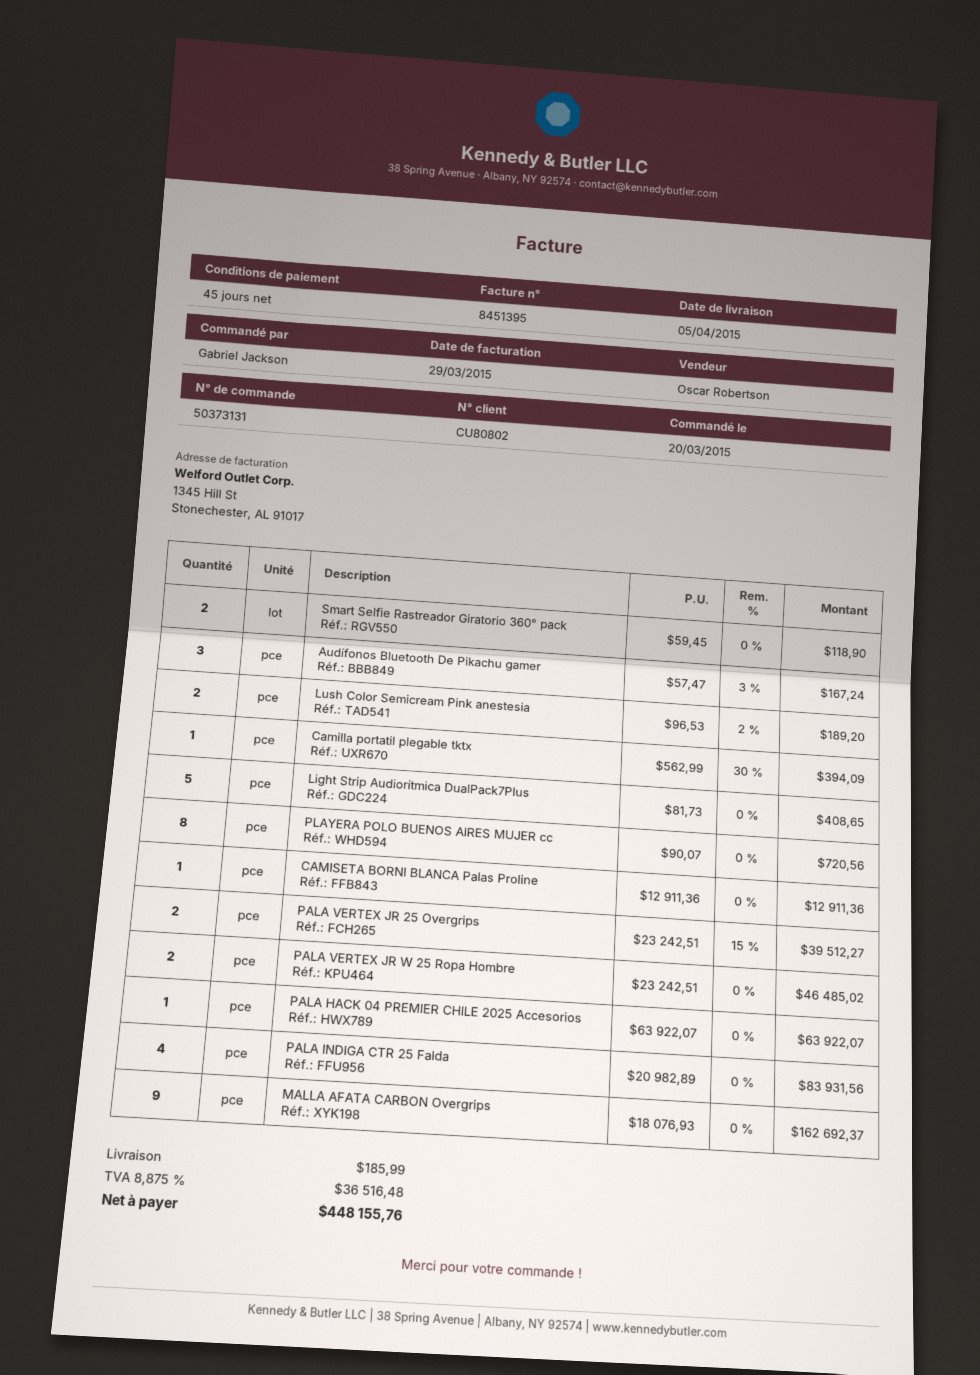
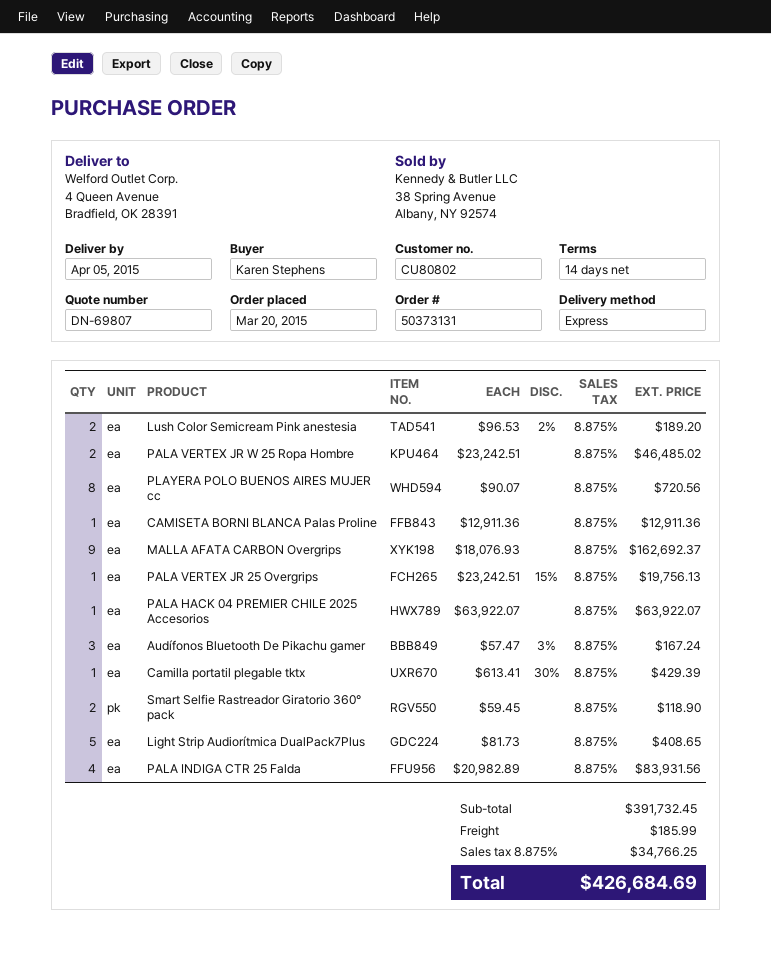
payment terms: 45 days -> 14 days
ordered by: Gabriel Jackson -> Karen Stephens
Camilla portatil plegable tktx: 1 x 562.99 - 30% = 394.09 -> 1 x 613.41 - 30% = 429.39
PALA VERTEX JR 25 Overgrips: 2 x 23242.51 - 15% = 39512.27 -> 1 x 23242.51 - 15% = 19756.13
tax: 8.875% = 36516.48 -> 8.875% = 34766.25
total: 448155.76 -> 426684.69

